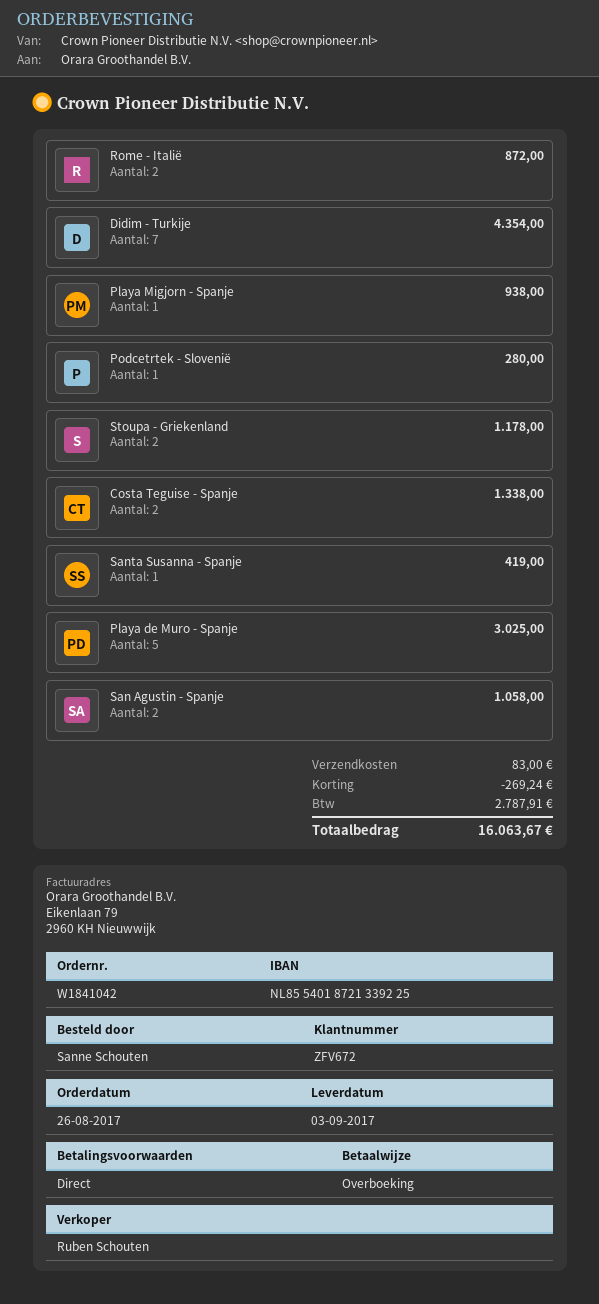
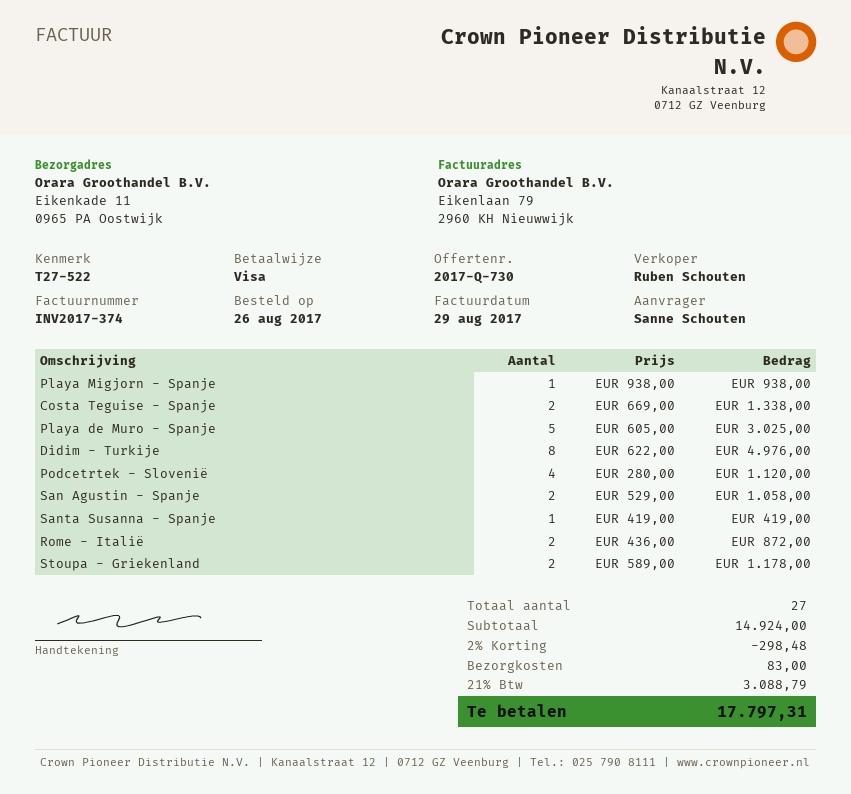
payment method: bank transfer -> Visa
Didim - Turkije: 7 for 4354.00 -> 8 for 4976.00
Podcetrtek - Slovenië: 1 for 280.00 -> 4 for 1120.00
discount: 269.24 -> 298.48
tax: 2787.91 -> 3088.79
total: 16063.67 -> 17797.31

